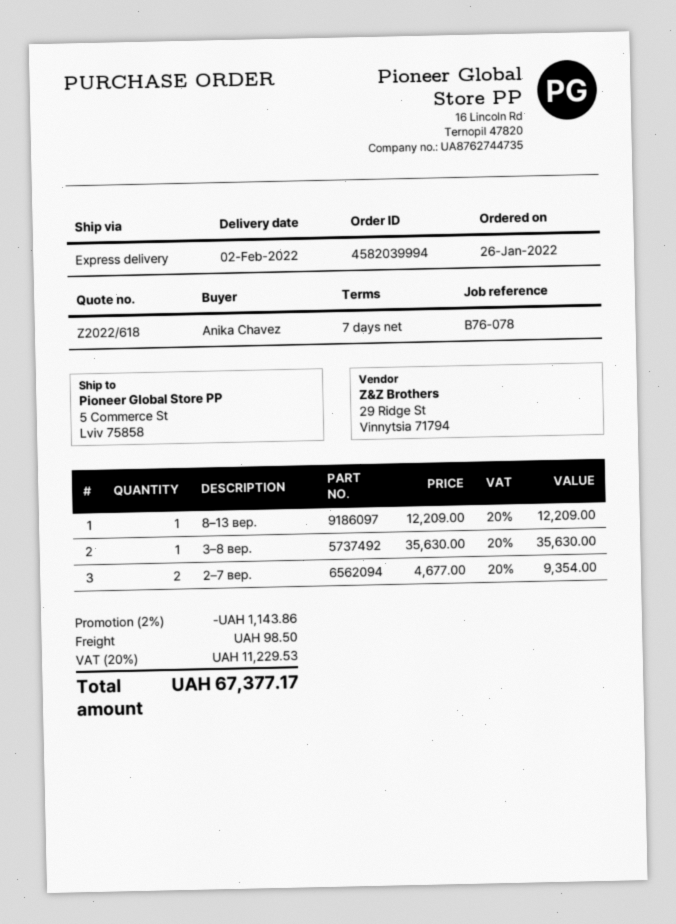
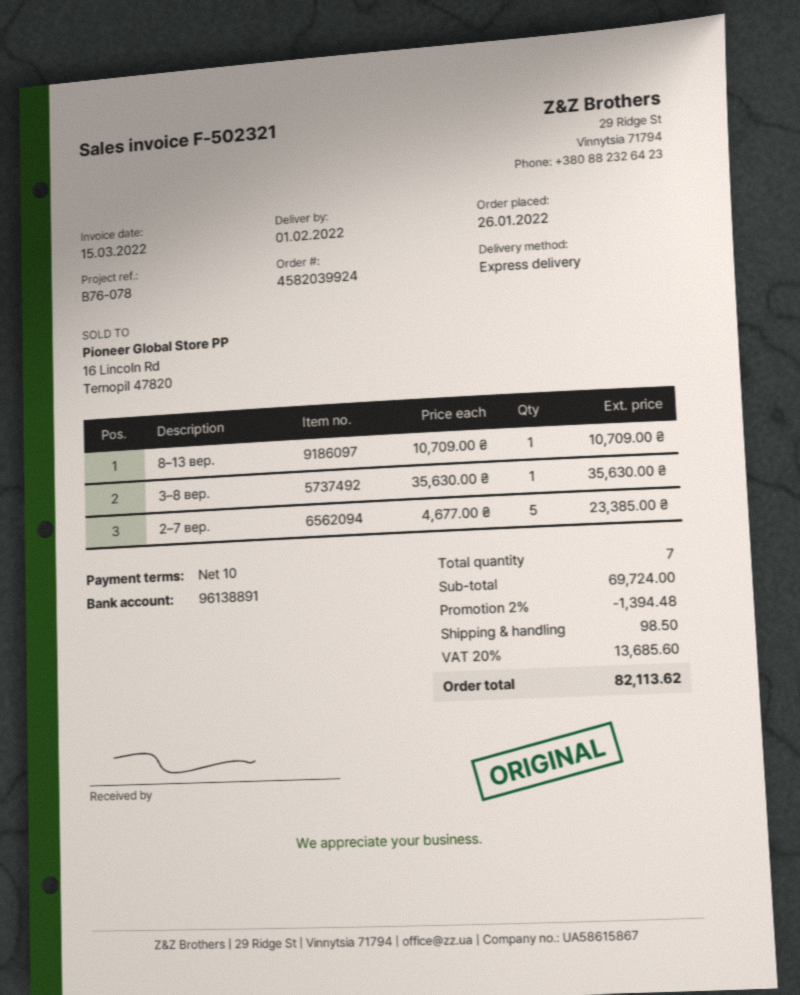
order number: 4582039994 -> 4582039924
delivery date: 2022-02-02 -> 2022-02-01
payment terms: 7 days -> 10 days
8–13 вер.: 1 x 12209.00 = 12209.00 -> 1 x 10709.00 = 10709.00
2–7 вер.: 2 x 4677.00 = 9354.00 -> 5 x 4677.00 = 23385.00
discount: 2% = 1143.86 -> 2% = 1394.48
tax: 20% = 11229.53 -> 20% = 13685.60
total: 67377.17 -> 82113.62

